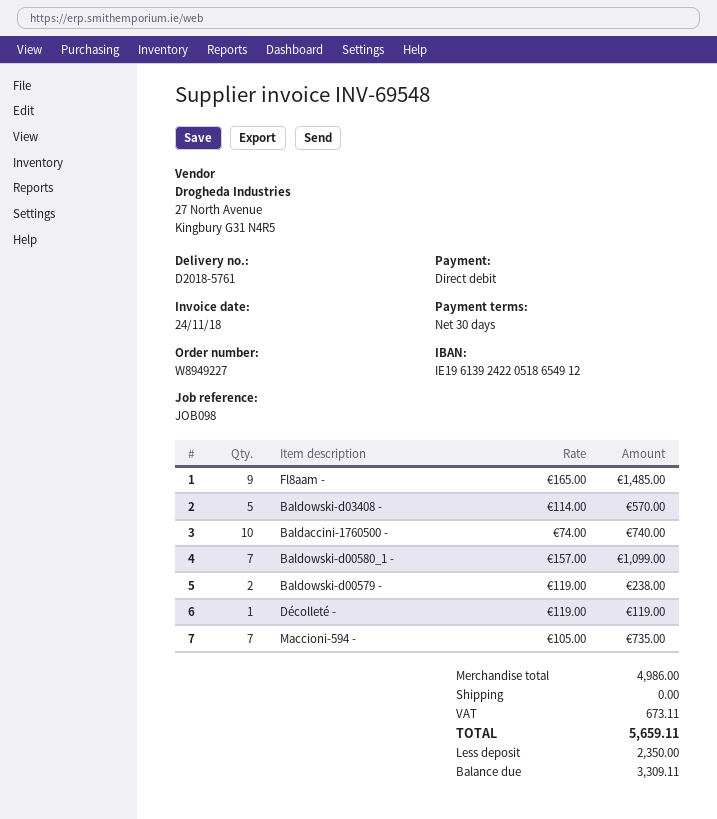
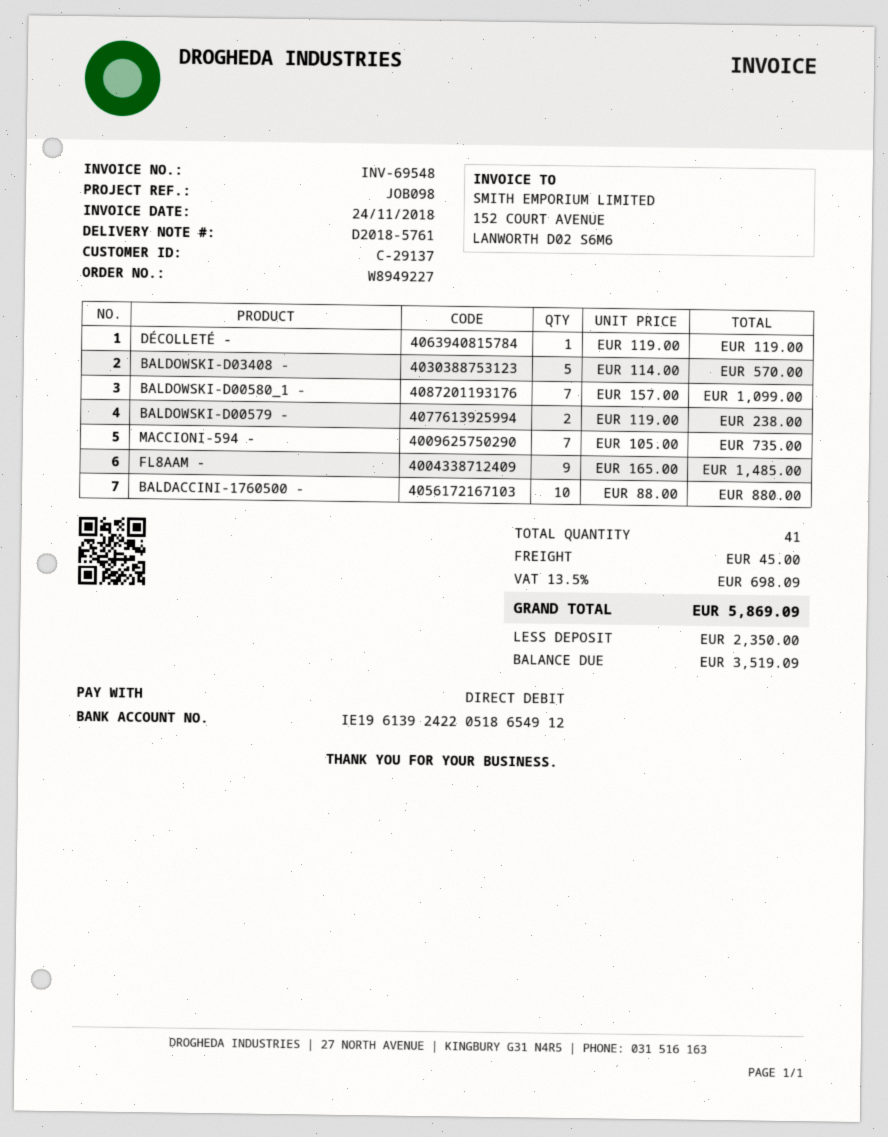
Baldaccini-1760500 -: 10 x 74.00 = 740.00 -> 10 x 88.00 = 880.00
shipping: 0.00 -> 45.00
tax: 673.11 -> 698.09
total: 5659.11 -> 5869.09
balance: 3309.11 -> 3519.09

